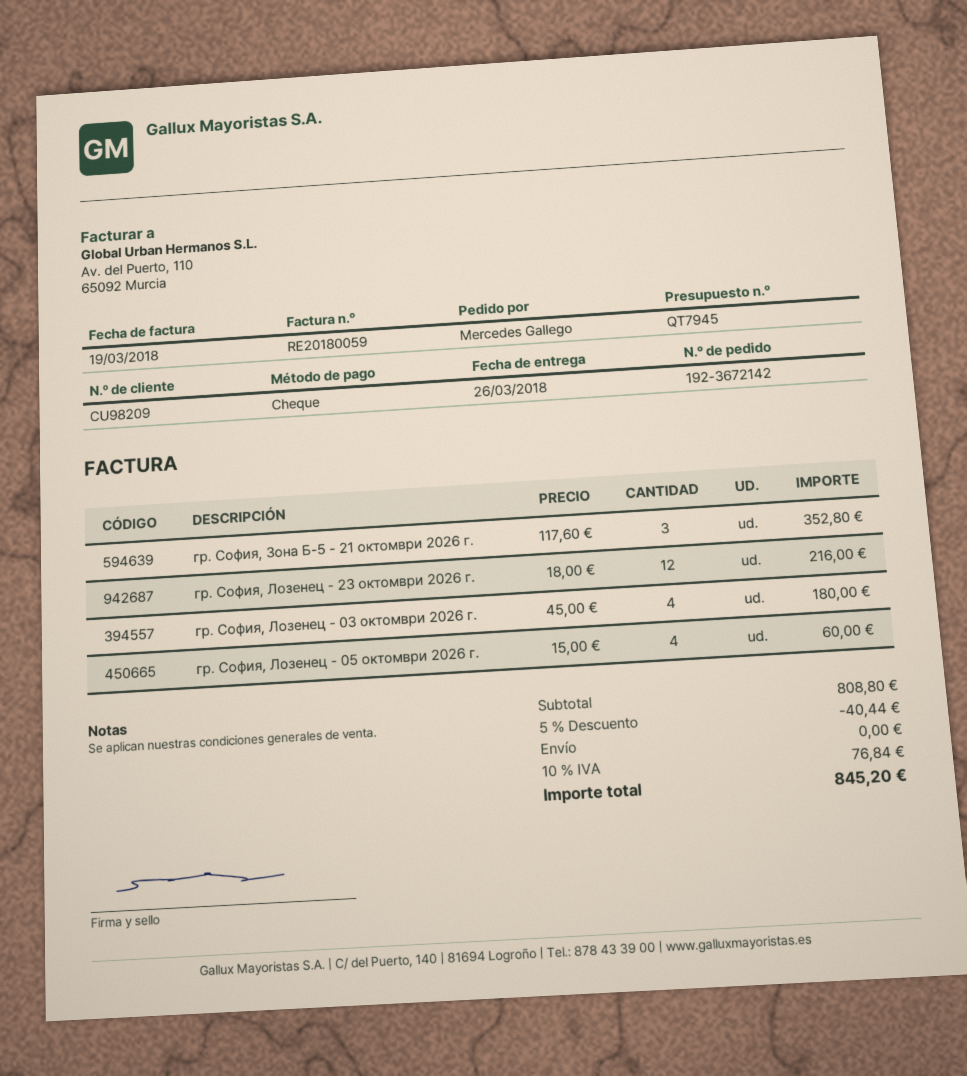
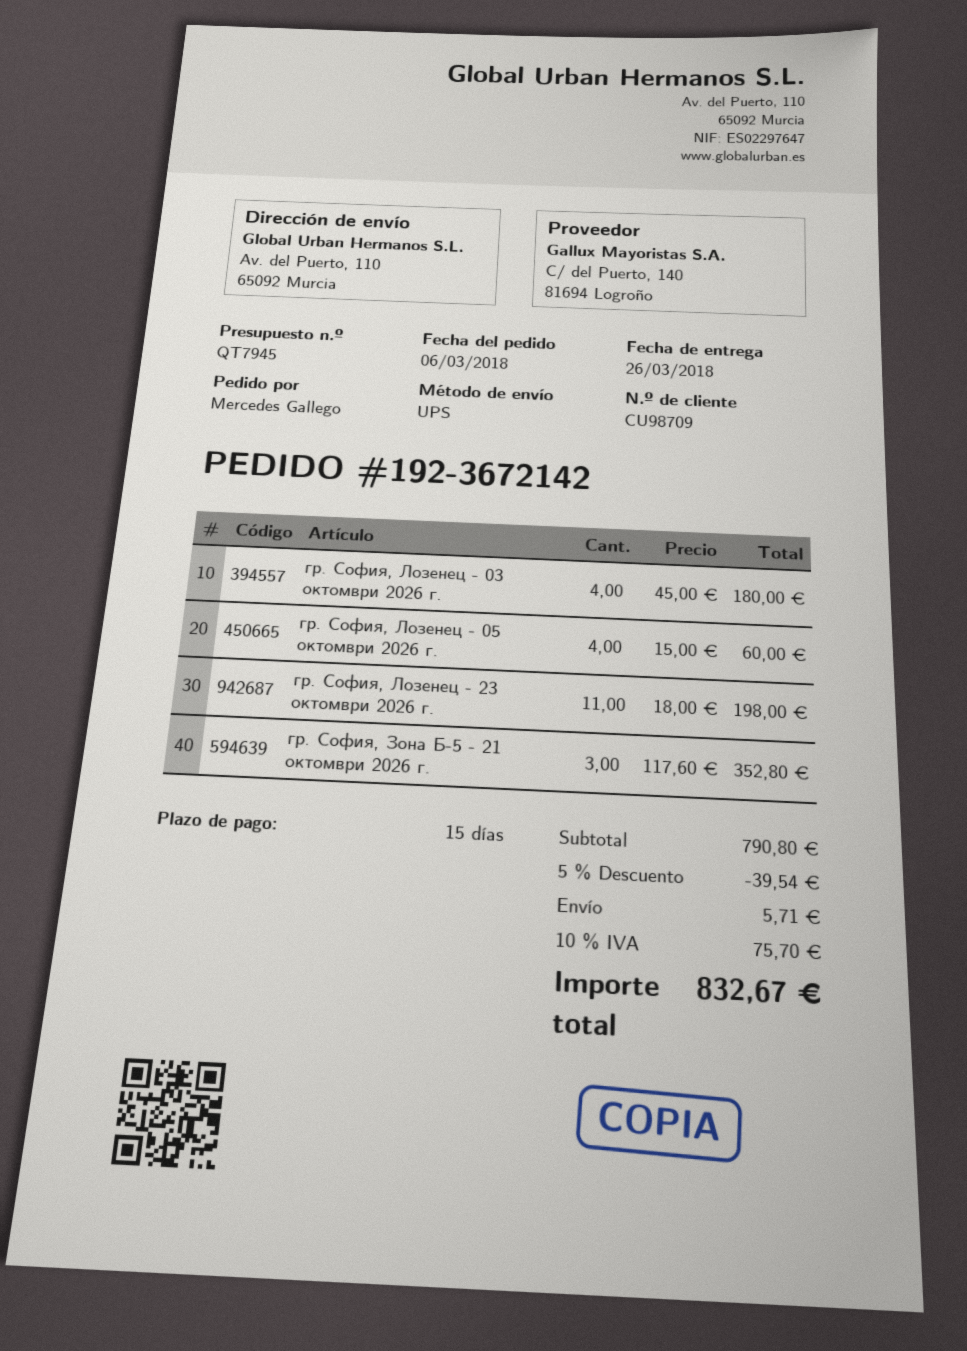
customer number: CU98209 -> CU98709
гр. София, Лозенец - 23 октомври 2026 г.: 12 x 18.00 = 216.00 -> 11 x 18.00 = 198.00
subtotal: 808.80 -> 790.80
discount: 5% = 40.44 -> 5% = 39.54
shipping: 0.00 -> 5.71
tax: 10% = 76.84 -> 10% = 75.70
total: 845.20 -> 832.67

